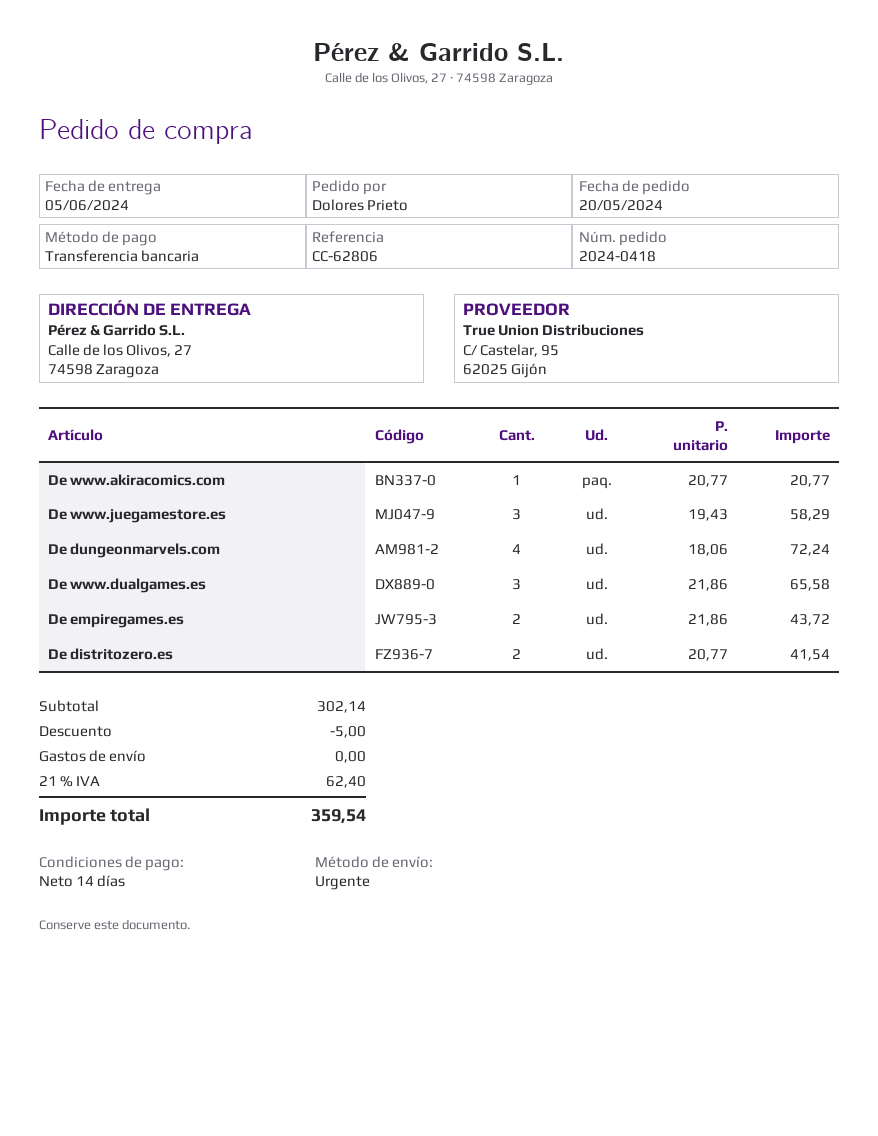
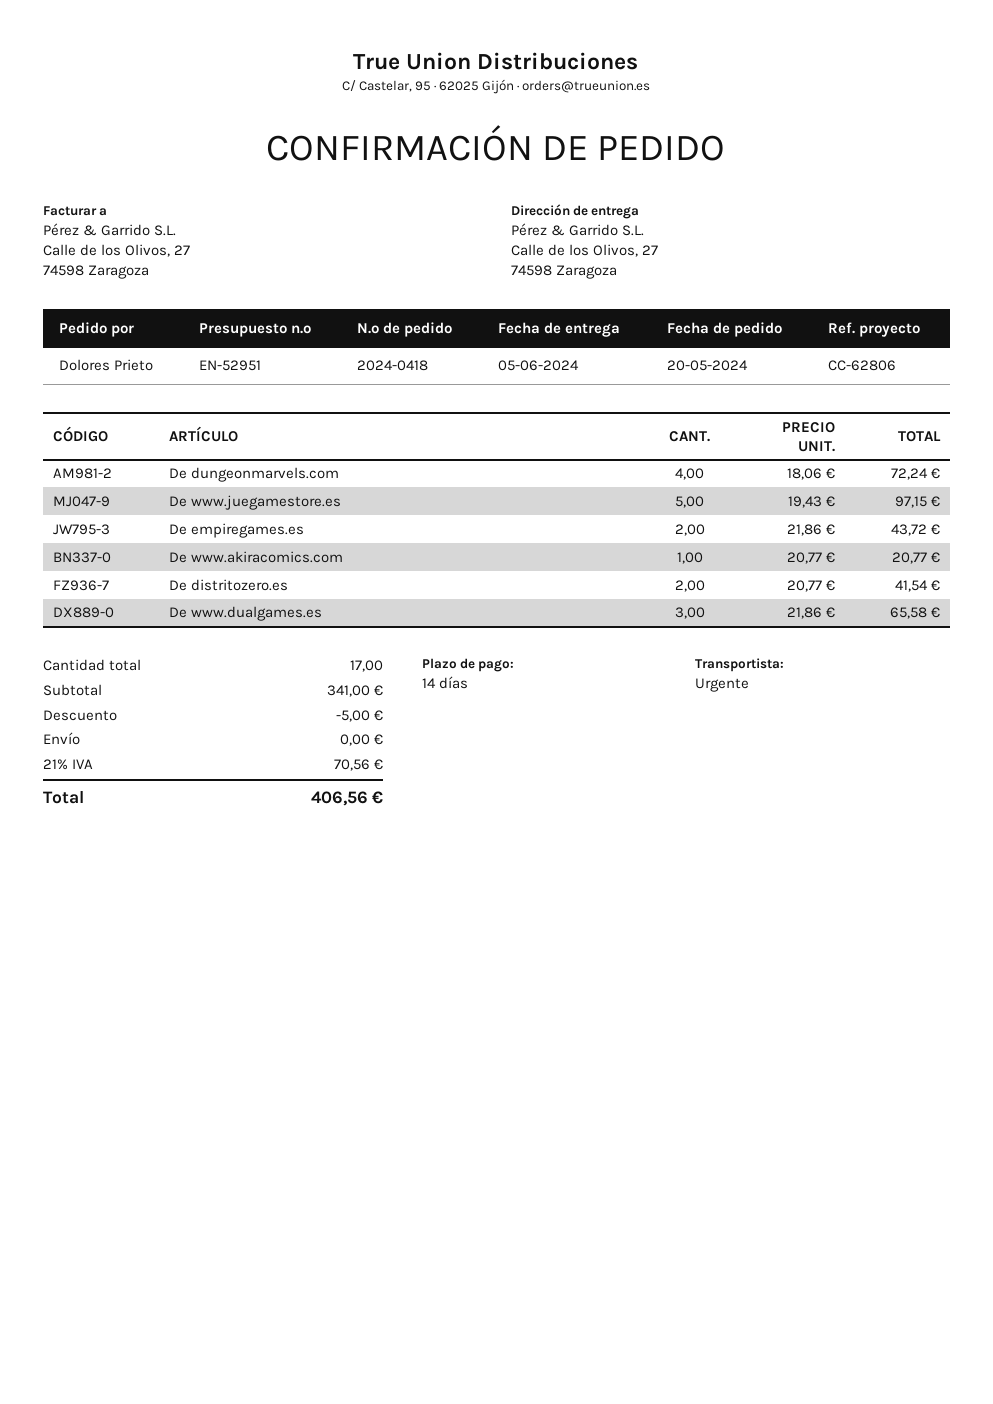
De www.juegamestore.es: 3 x 19.43 = 58.29 -> 5 x 19.43 = 97.15
subtotal: 302.14 -> 341.00
tax: 21% = 62.40 -> 21% = 70.56
total: 359.54 -> 406.56

